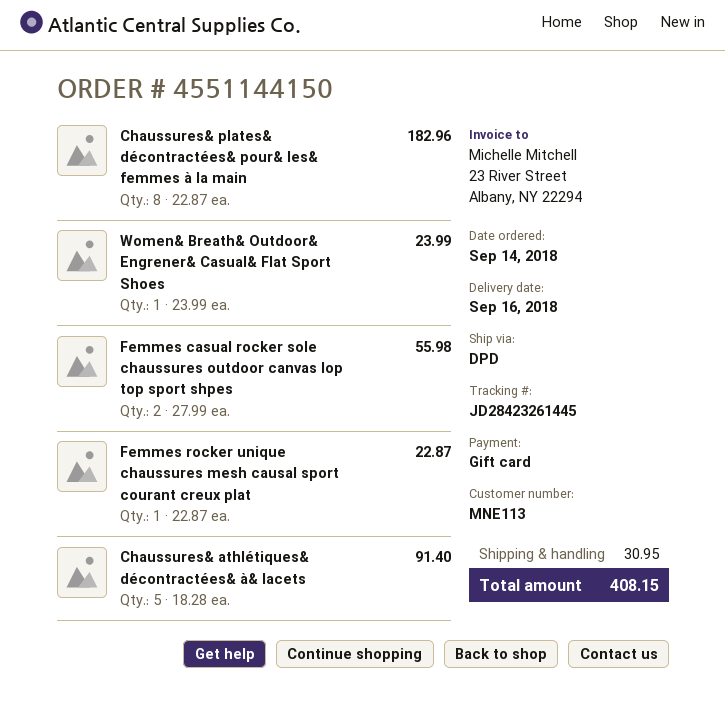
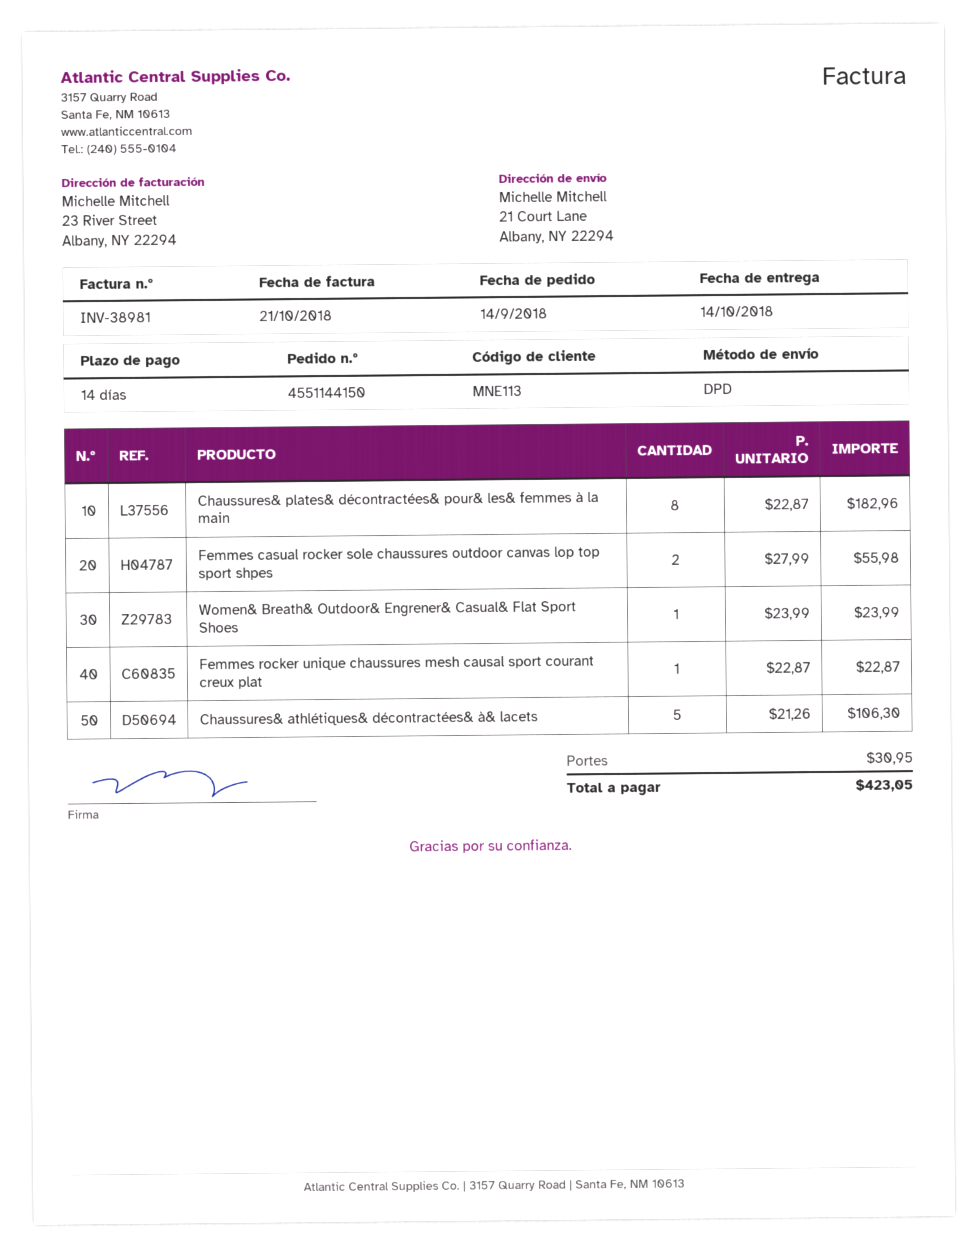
delivery date: 2018-09-16 -> 2018-10-14
Chaussures& athlétiques& décontractées& à& lacets: 5 x 18.28 = 91.40 -> 5 x 21.26 = 106.30
total: 408.15 -> 423.05

